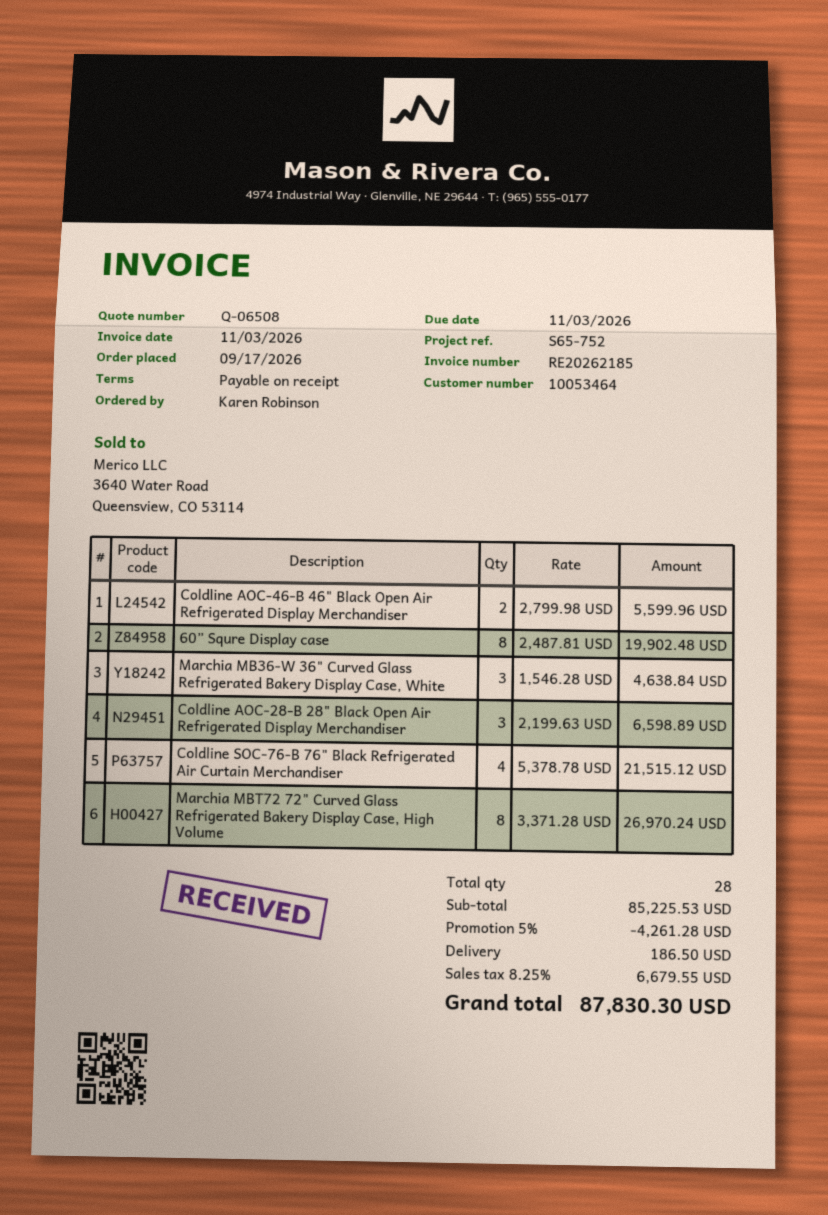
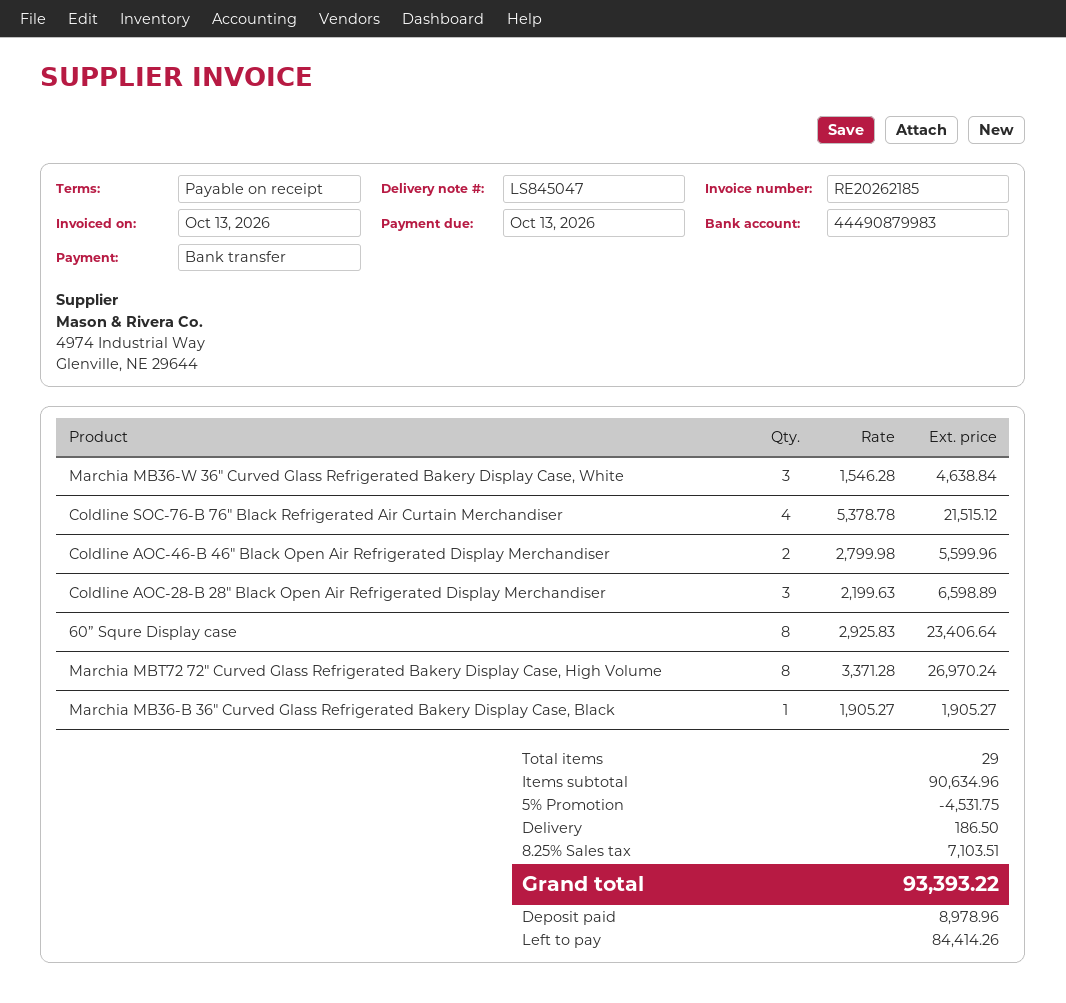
invoice date: 2026-11-03 -> 2026-10-13
due date: 2026-11-03 -> 2026-10-13
60” Squre Display case: 8 x 2487.81 = 19902.48 -> 8 x 2925.83 = 23406.64
Marchia MB36-B 36" Curved Glass Refrigerated Bakery Display Case, Black: none -> 1 x 1905.27 = 1905.27
total quantity: 28 -> 29
subtotal: 85225.53 -> 90634.96
discount: 5% = 4261.28 -> 5% = 4531.75
tax: 8.25% = 6679.55 -> 8.25% = 7103.51
total: 87830.30 -> 93393.22

